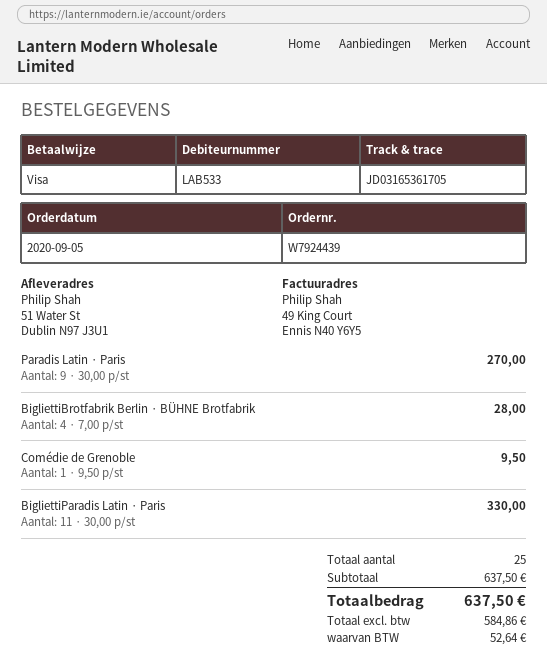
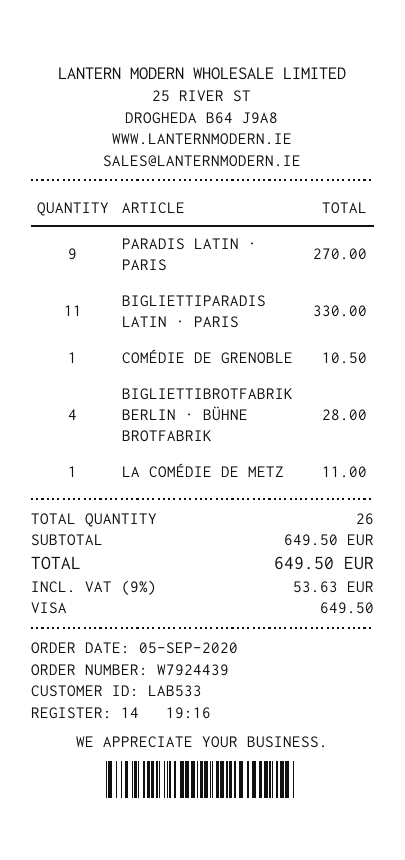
Comédie de Grenoble: 1 for 9.50 -> 1 for 10.50
LA COMÉDIE DE METZ: none -> 1 for 11.00
total quantity: 25 -> 26
subtotal: 637.50 -> 649.50
tax: 52.64 -> 53.63
total: 637.50 -> 649.50

